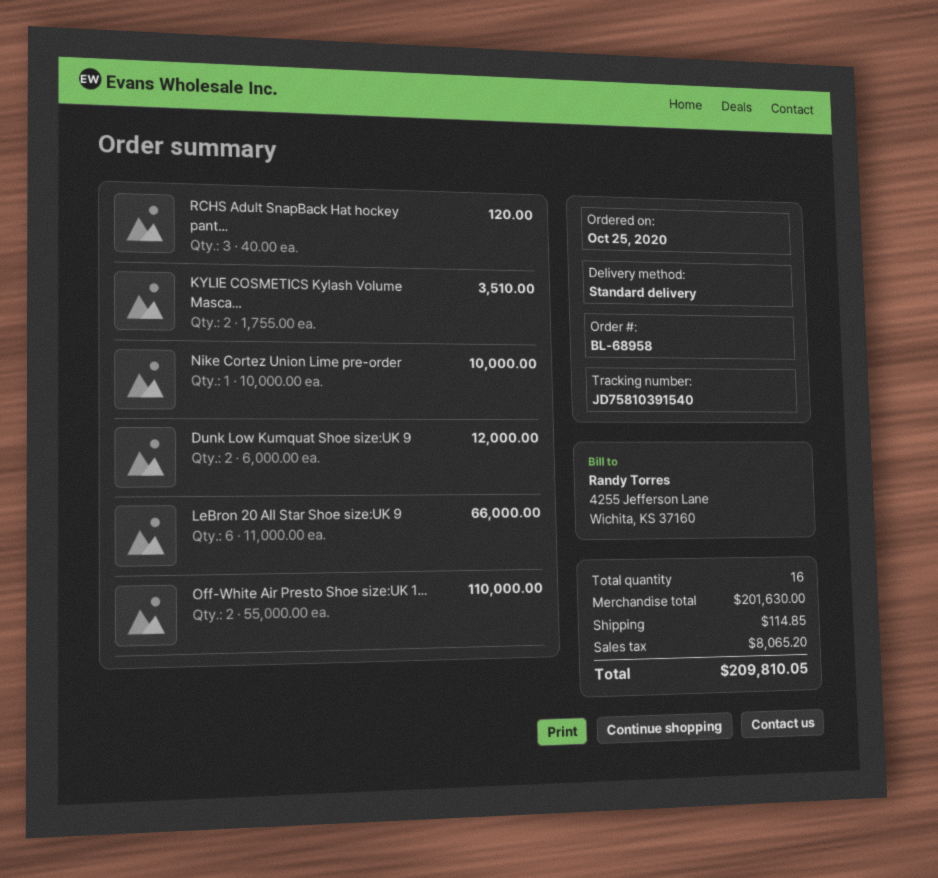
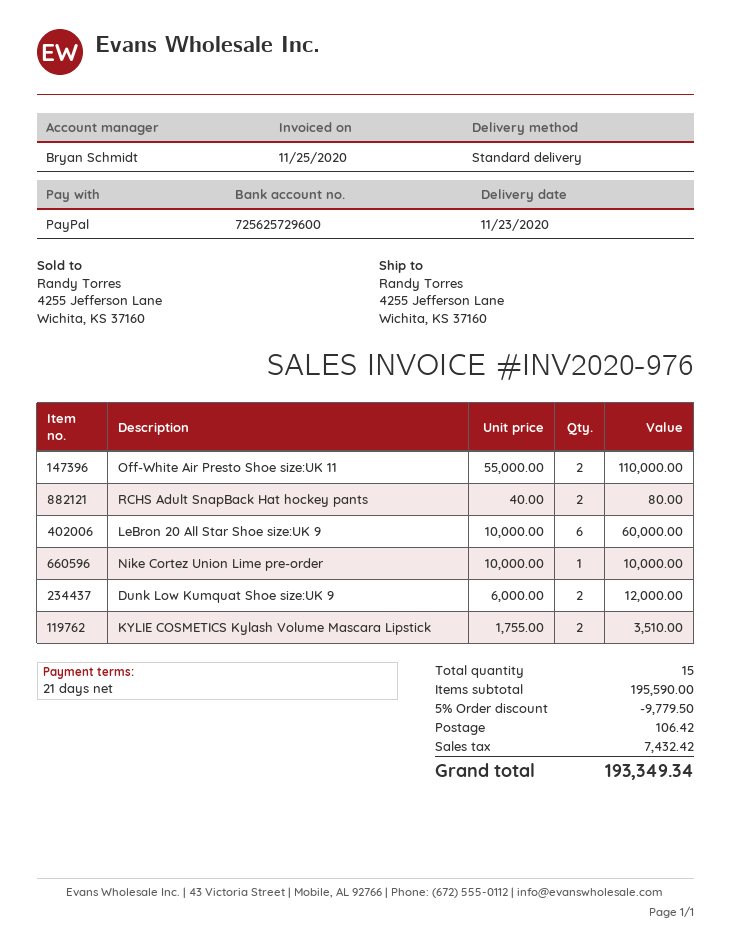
RCHS Adult SnapBack Hat hockey pant...: 3 x 40.00 = 120.00 -> 2 x 40.00 = 80.00
LeBron 20 All Star Shoe size:UK 9: 6 x 11000.00 = 66000.00 -> 6 x 10000.00 = 60000.00
total quantity: 16 -> 15
subtotal: 201630.00 -> 195590.00
discount: none -> 5% = 9779.50
shipping: 114.85 -> 106.42
tax: 8065.20 -> 7432.42
total: 209810.05 -> 193349.34

